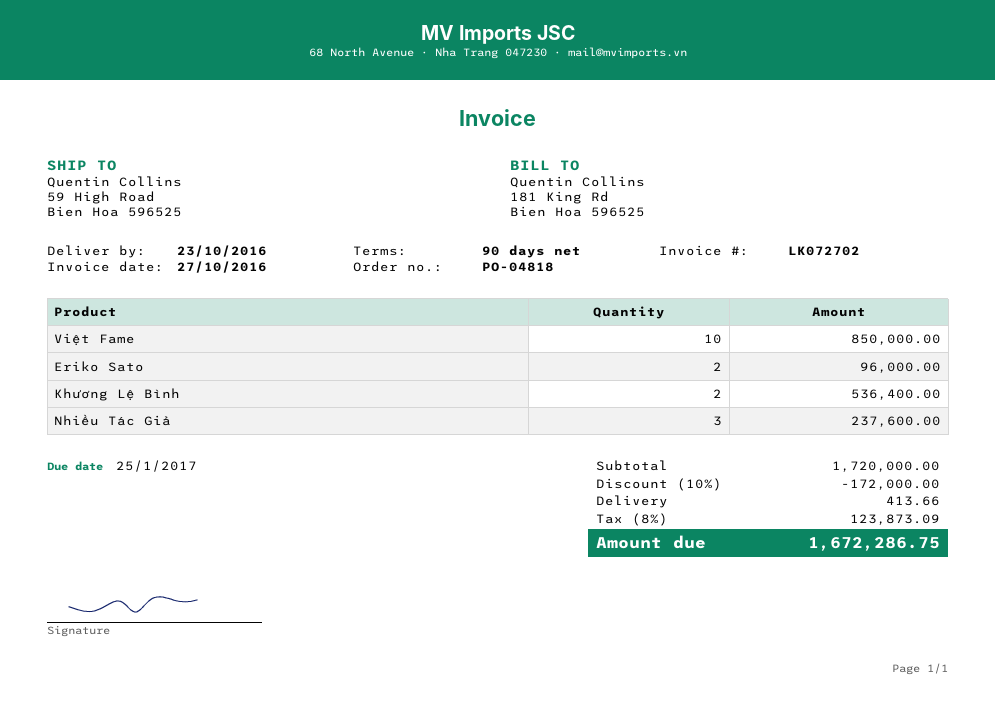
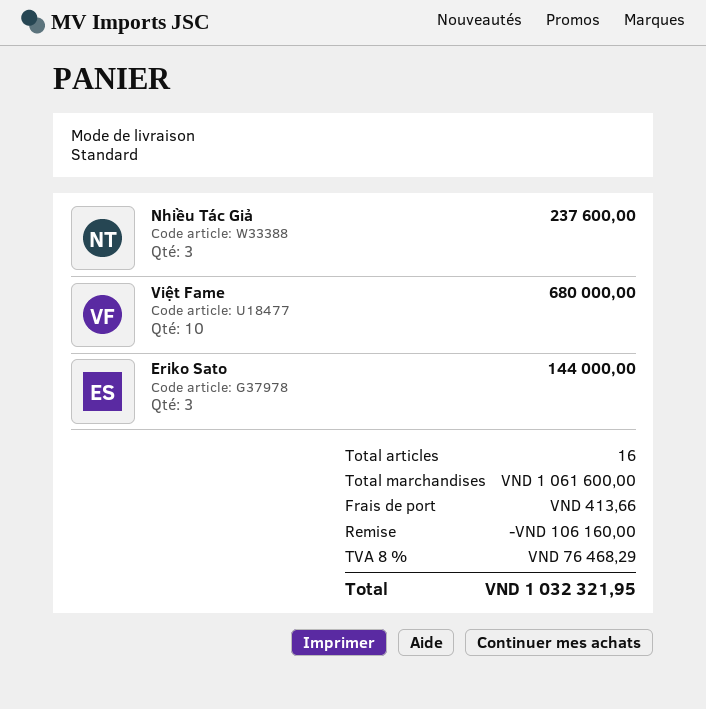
Việt Fame: 10 for 850000.00 -> 10 for 680000.00
Eriko Sato: 2 for 96000.00 -> 3 for 144000.00
Khương Lệ Bình: 2 for 536400.00 -> none
subtotal: 1720000.00 -> 1061600.00
discount: 172000.00 -> 106160.00
tax: 8% = 123873.09 -> 8% = 76468.29
total: 1672286.75 -> 1032321.95

